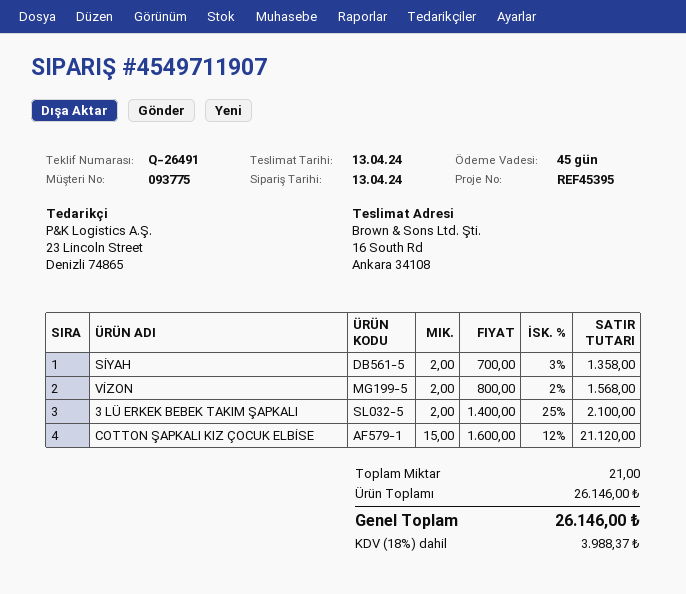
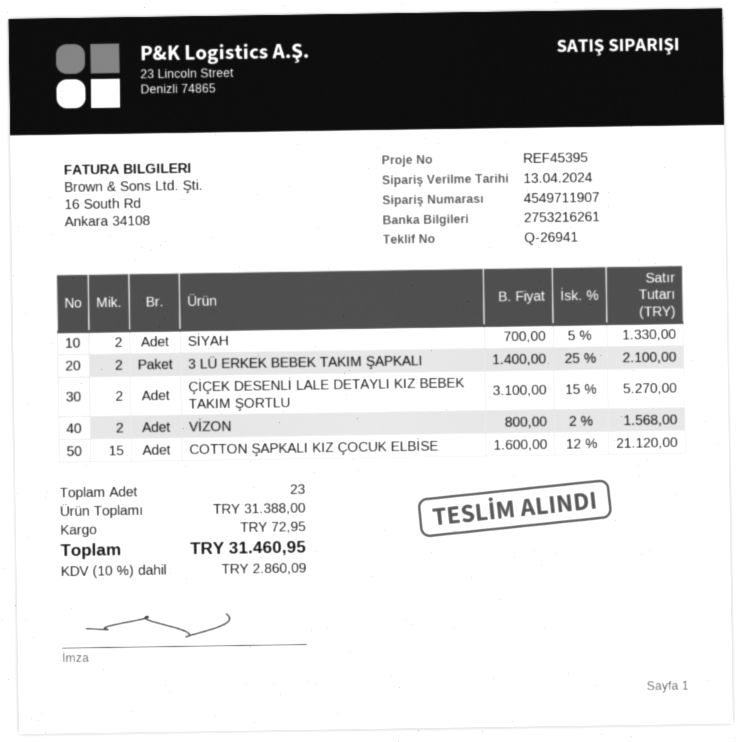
quote number: Q-26491 -> Q-26941
SİYAH: 2 x 700.00 - 3% = 1358.00 -> 2 x 700.00 - 5% = 1330.00
ÇİÇEK DESENLİ LALE DETAYLI KIZ BEBEK TAKIM ŞORTLU: none -> 2 x 3100.00 - 15% = 5270.00
total quantity: 21 -> 23
subtotal: 26146.00 -> 31388.00
shipping: none -> 72.95
tax: 18% = 3988.37 -> 10% = 2860.09
total: 26146.00 -> 31460.95

